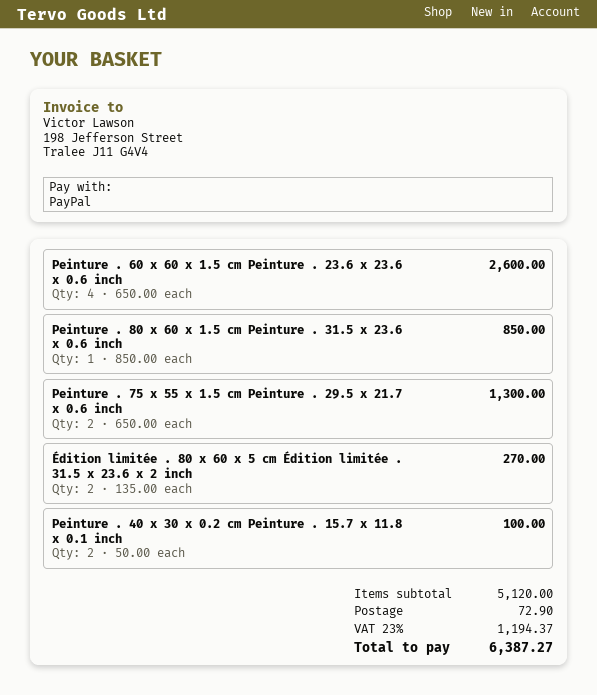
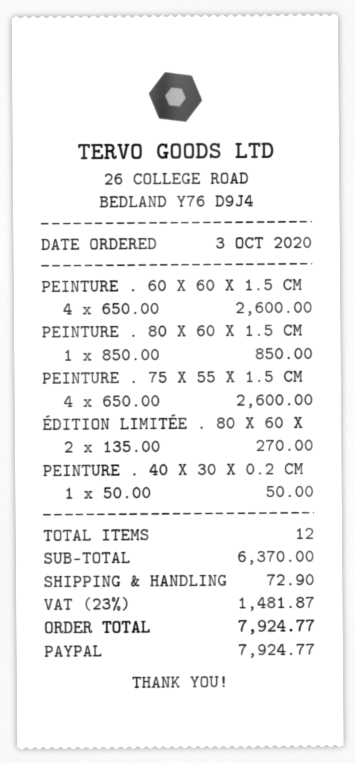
Peinture . 75 x 55 x 1.5 cm Peinture . 29.5 x 21.7 x 0.6 inch: 2 x 650.00 = 1300.00 -> 4 x 650.00 = 2600.00
Peinture . 40 x 30 x 0.2 cm Peinture . 15.7 x 11.8 x 0.1 inch: 2 x 50.00 = 100.00 -> 1 x 50.00 = 50.00
subtotal: 5120.00 -> 6370.00
tax: 23% = 1194.37 -> 23% = 1481.87
total: 6387.27 -> 7924.77

